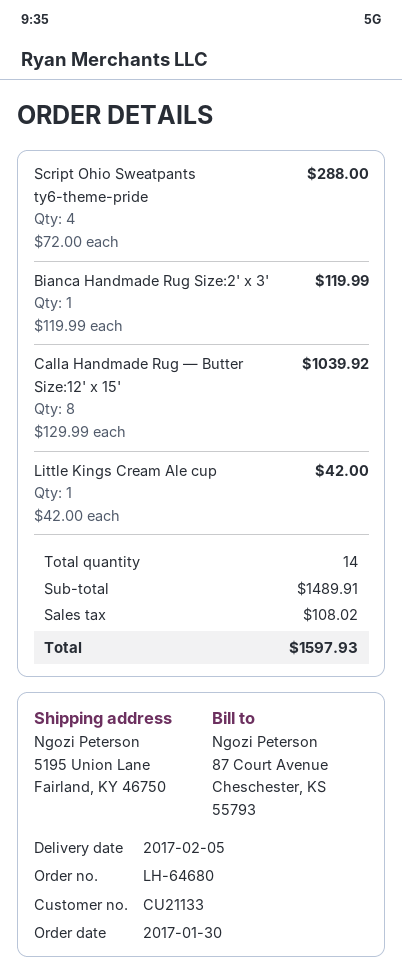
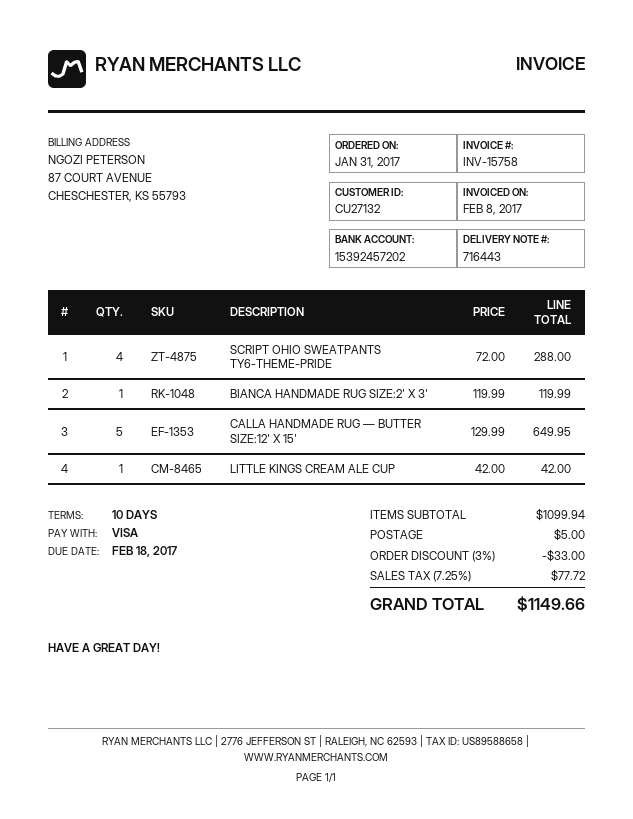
order date: 2017-01-30 -> 2017-01-31
customer number: CU21133 -> CU27132
Calla Handmade Rug — Butter Size:12' x 15': 8 x 129.99 = 1039.92 -> 5 x 129.99 = 649.95
subtotal: 1489.91 -> 1099.94
discount: none -> 3% = 33.00
shipping: none -> 5.00
tax: 108.02 -> 77.72
total: 1597.93 -> 1149.66

